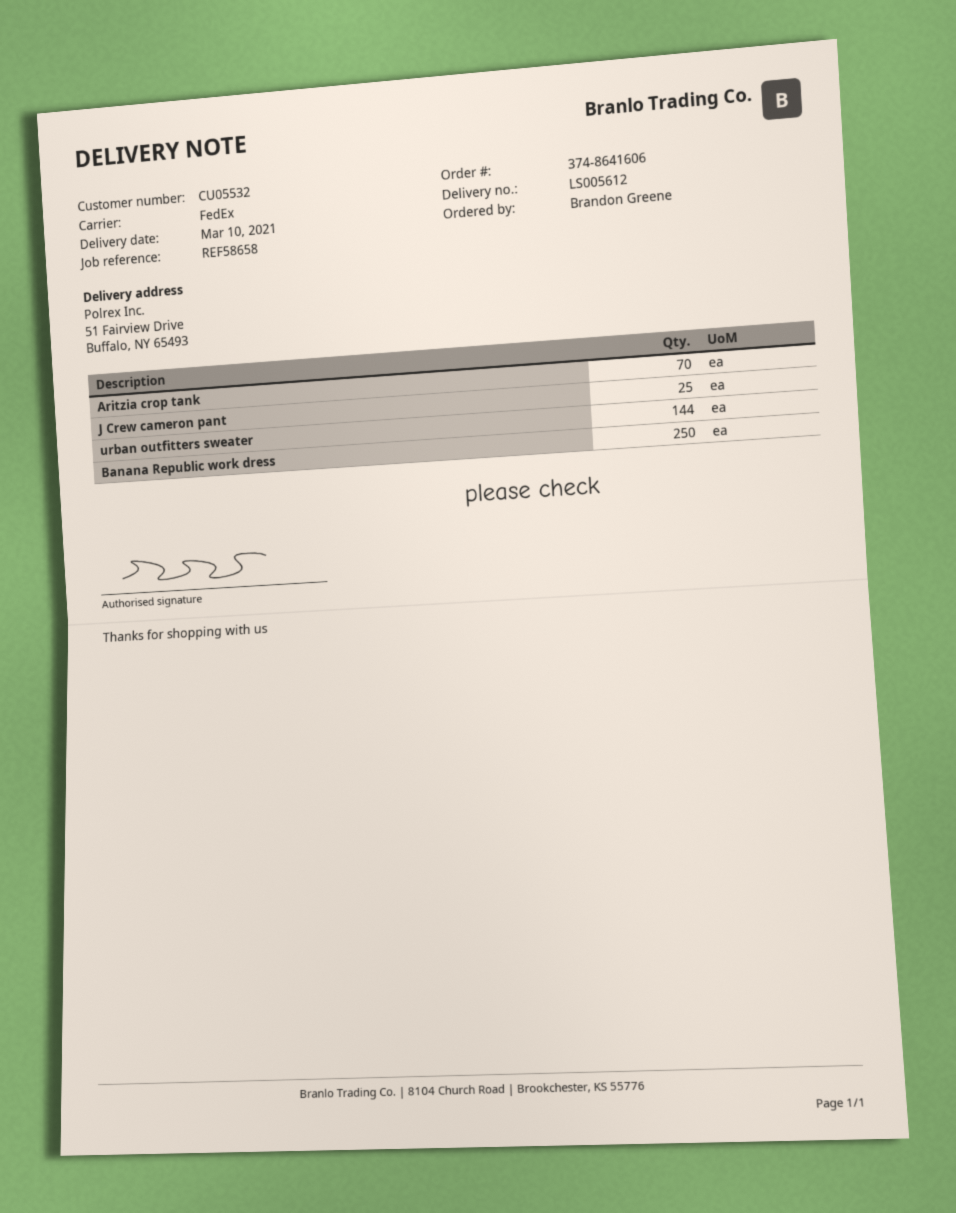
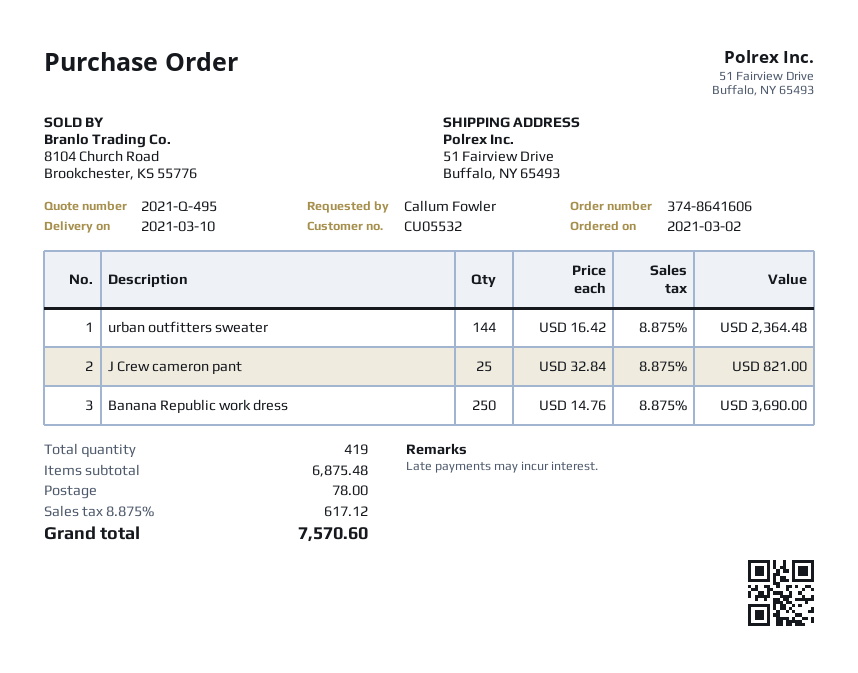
ordered by: Brandon Greene -> Callum Fowler
Aritzia crop tank: 70 -> none

